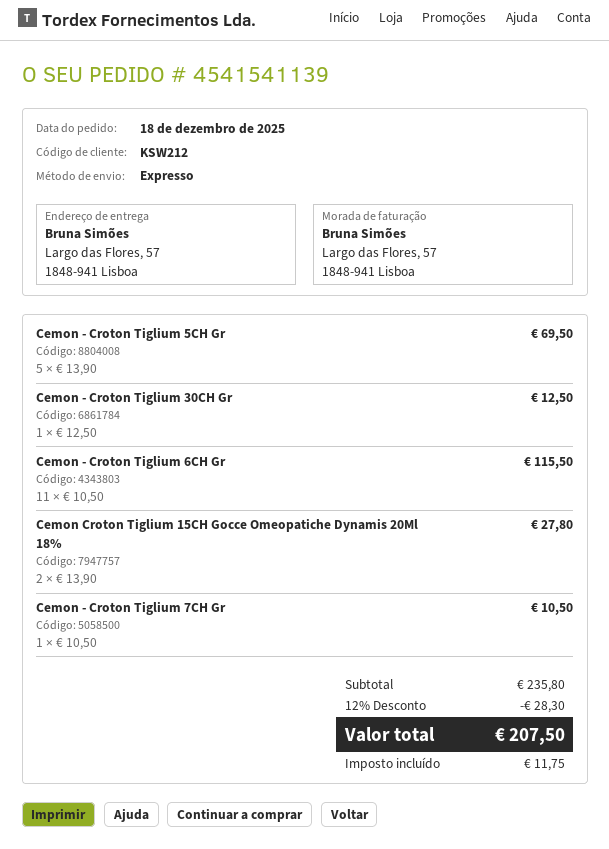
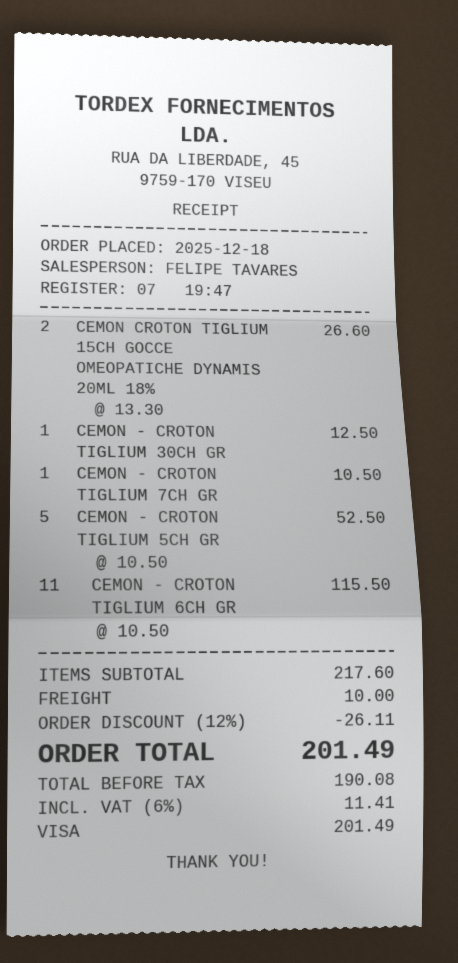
Cemon - Croton Tiglium 5CH Gr: 5 x 13.90 = 69.50 -> 5 x 10.50 = 52.50
Cemon Croton Tiglium 15CH Gocce Omeopatiche Dynamis 20Ml 18%: 2 x 13.90 = 27.80 -> 2 x 13.30 = 26.60
subtotal: 235.80 -> 217.60
discount: 12% = 28.30 -> 12% = 26.11
shipping: none -> 10.00
tax: 11.75 -> 11.41
total: 207.50 -> 201.49

